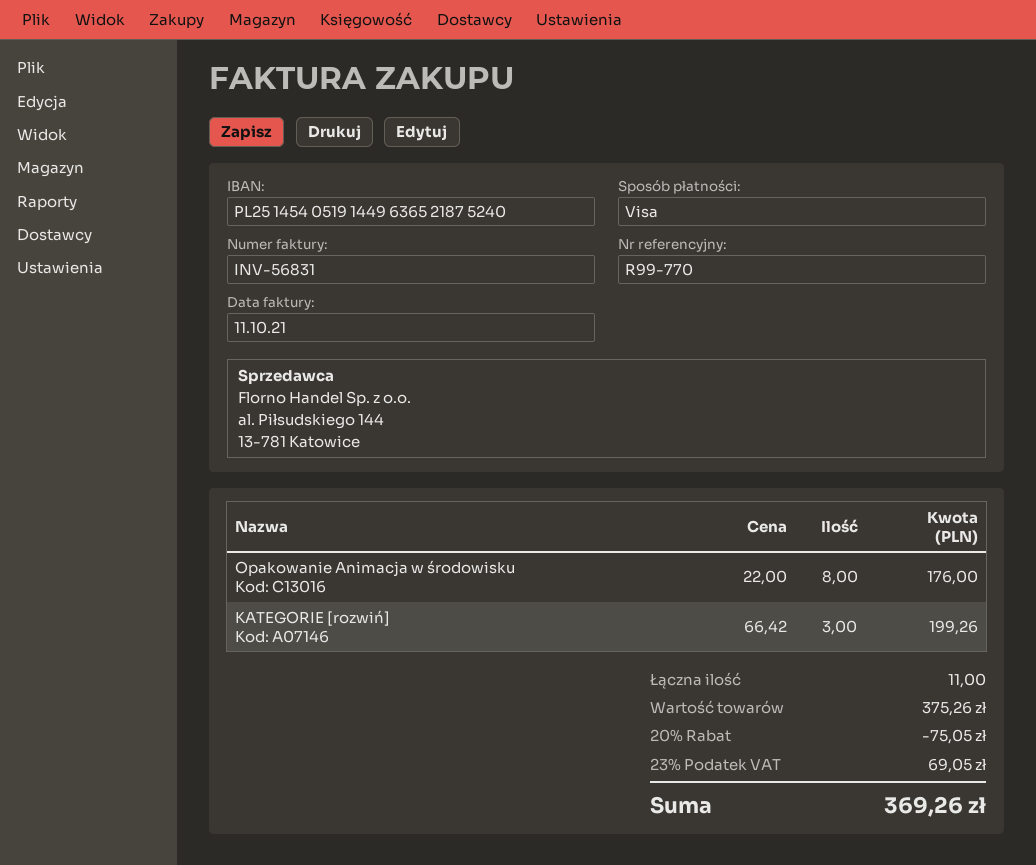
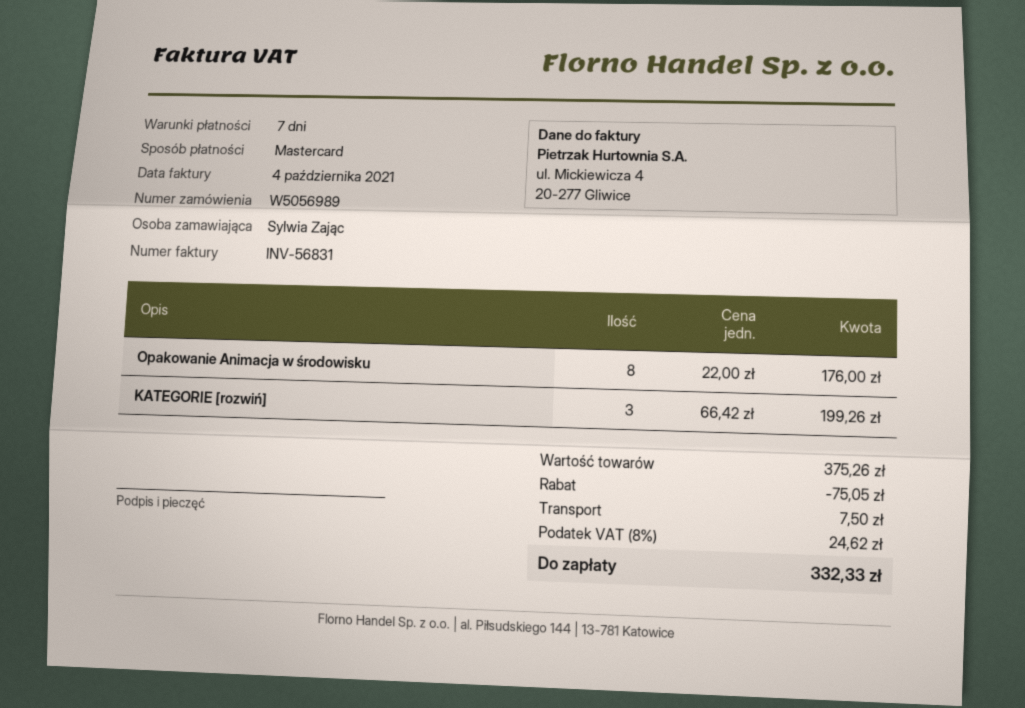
invoice date: 2021-10-11 -> 2021-10-04
payment method: Visa -> Mastercard
shipping: none -> 7.50
tax: 23% = 69.05 -> 8% = 24.62
total: 369.26 -> 332.33

